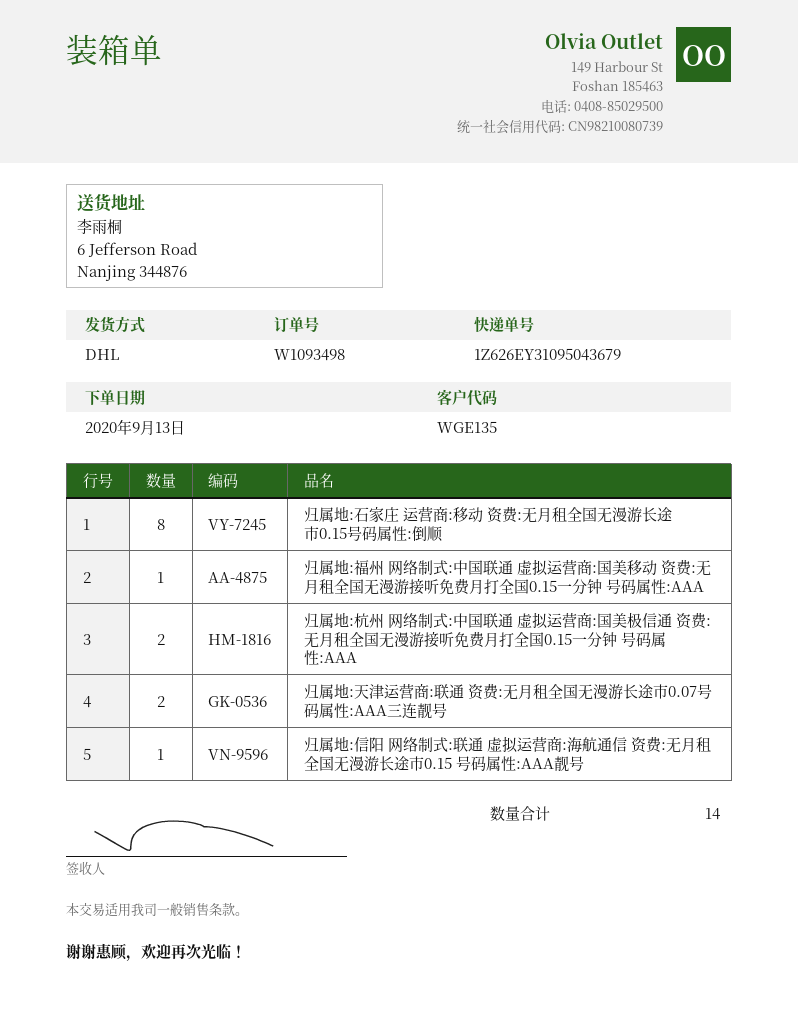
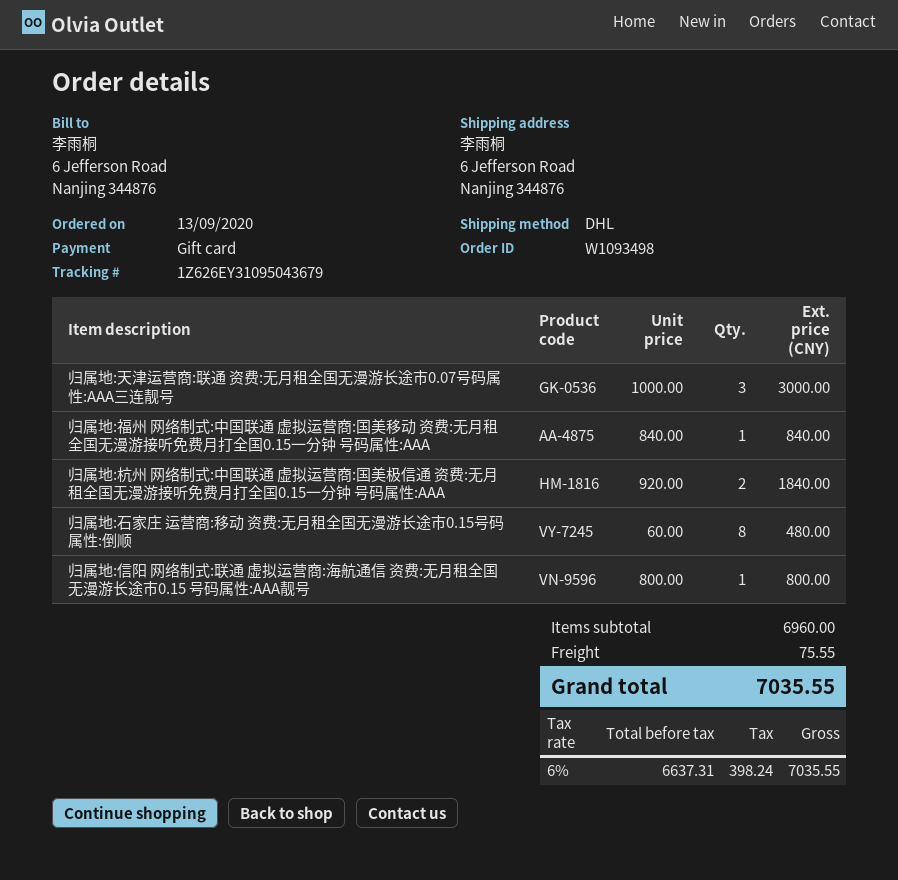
归属地:天津运营商:联通 资费:无月租全国无漫游长途市0.07号码属性:AAA三连靓号: 2 -> 3

